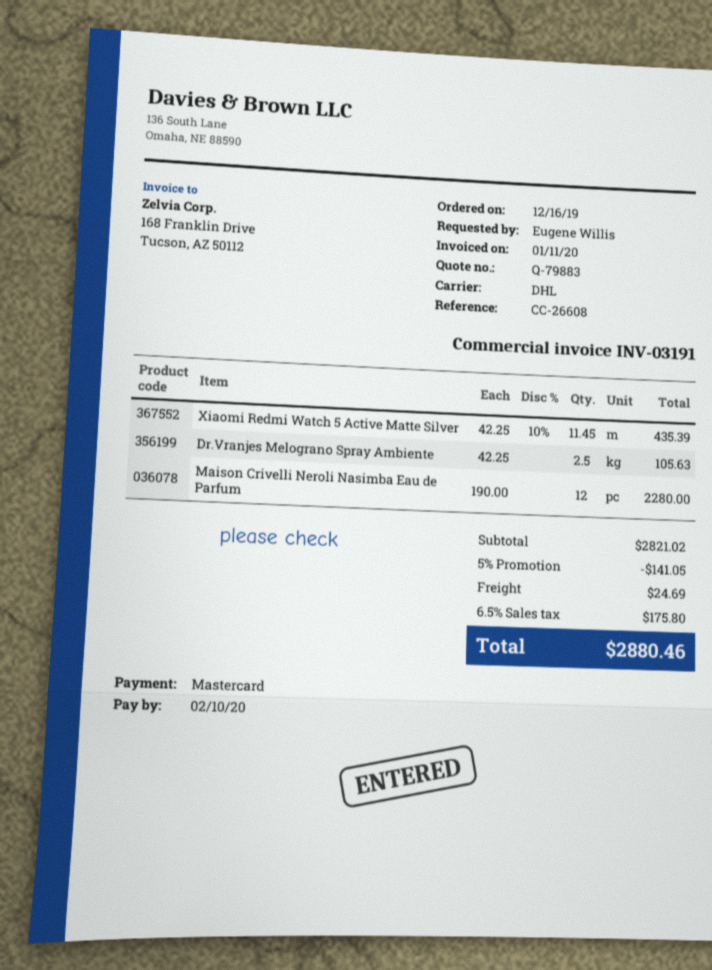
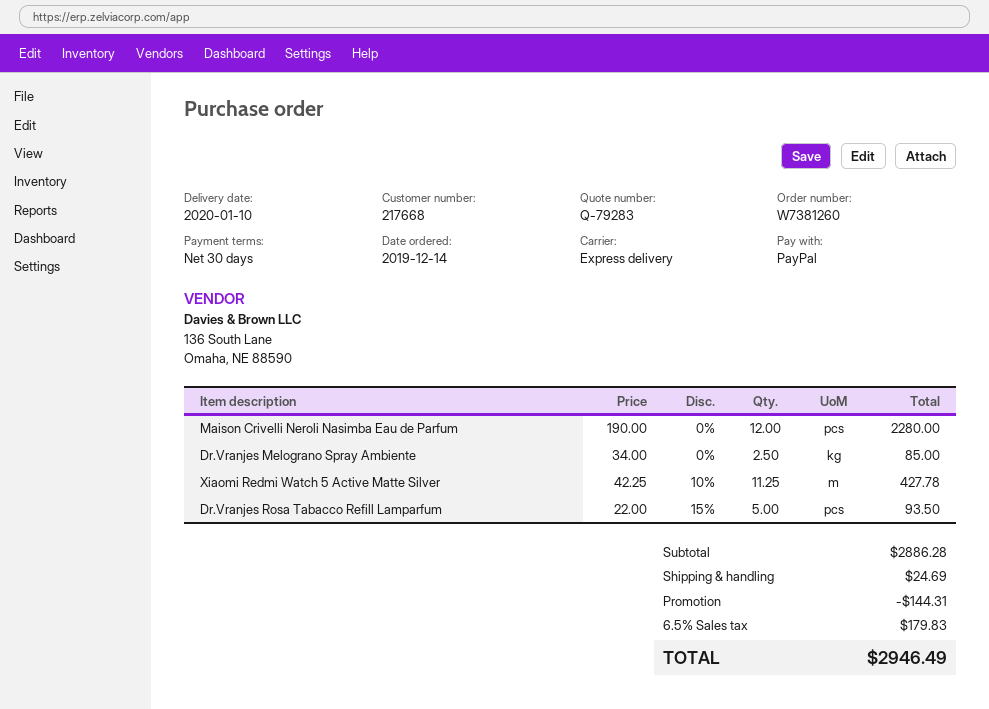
quote number: Q-79883 -> Q-79283
order date: 2019-12-16 -> 2019-12-14
payment method: Mastercard -> PayPal
shipping method: DHL -> express
Xiaomi Redmi Watch 5 Active Matte Silver: 11.45 x 42.25 - 10% = 435.39 -> 11.25 x 42.25 - 10% = 427.78
Dr.Vranjes Melograno Spray Ambiente: 2.5 x 42.25 = 105.63 -> 2.5 x 34.00 = 85.00
Dr.Vranjes Rosa Tabacco Refill Lamparfum: none -> 5 x 22.00 - 15% = 93.50
subtotal: 2821.02 -> 2886.28
discount: 141.05 -> 144.31
tax: 6.5% = 175.80 -> 6.5% = 179.83
total: 2880.46 -> 2946.49

